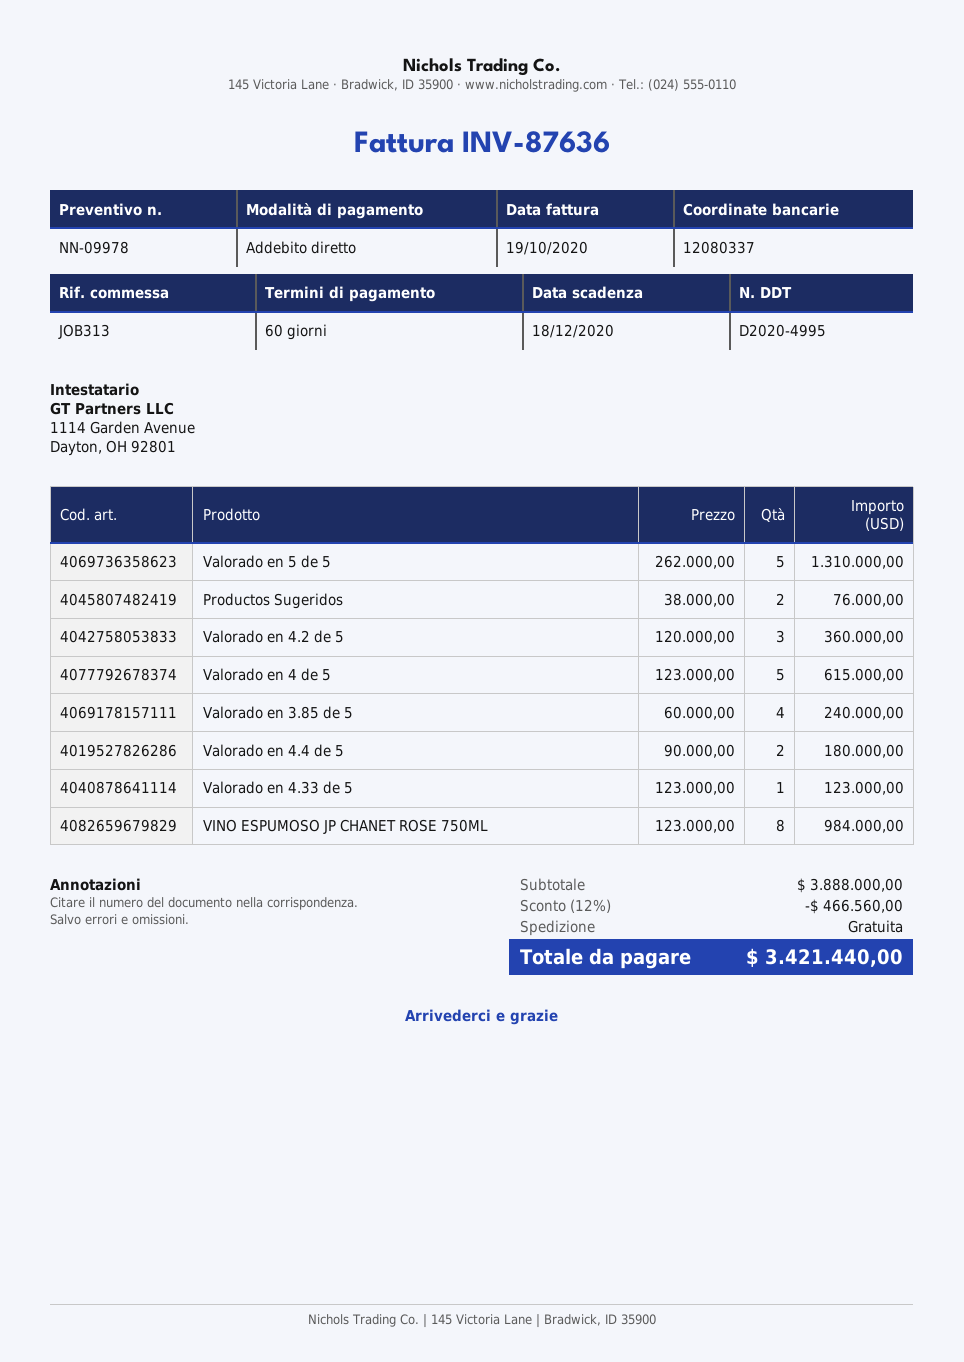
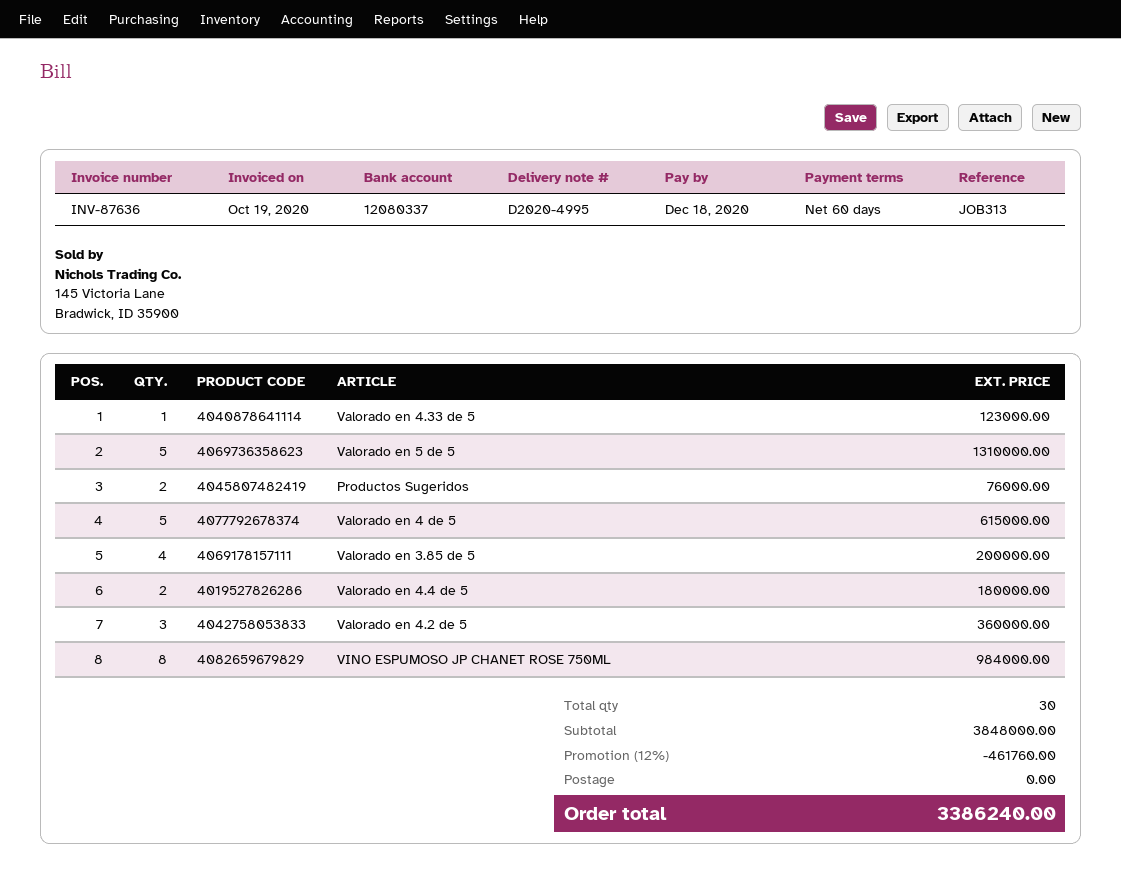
Valorado en 3.85 de 5: 4 for 240000.00 -> 4 for 200000.00
subtotal: 3888000.00 -> 3848000.00
discount: 12% = 466560.00 -> 12% = 461760.00
total: 3421440.00 -> 3386240.00

